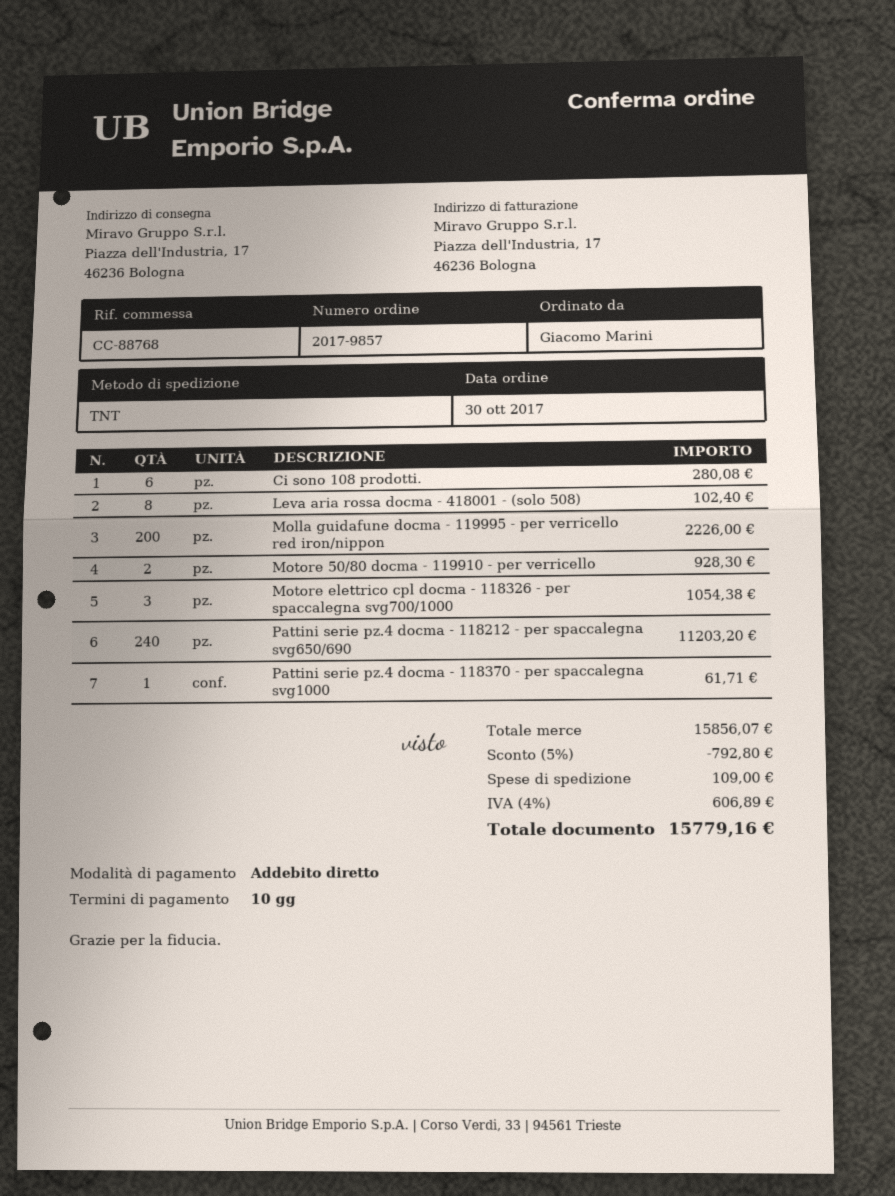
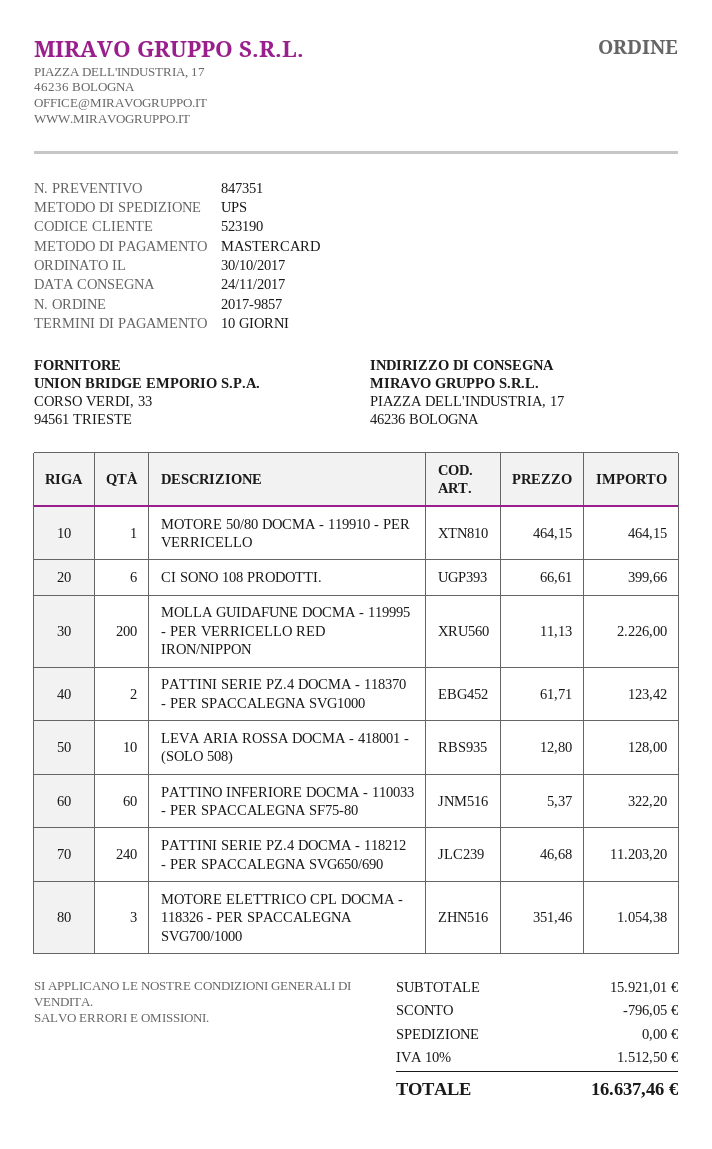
payment method: direct debit -> Mastercard
shipping method: TNT -> UPS
Ci sono 108 prodotti.: 6 for 280.08 -> 6 for 399.66
Leva aria rossa docma - 418001 - (solo 508): 8 for 102.40 -> 10 for 128.00
Motore 50/80 docma - 119910 - per verricello: 2 for 928.30 -> 1 for 464.15
Pattini serie pz.4 docma - 118370 - per spaccalegna svg1000: 1 for 61.71 -> 2 for 123.42
PATTINO INFERIORE DOCMA - 110033 - PER SPACCALEGNA SF75-80: none -> 60 for 322.20
subtotal: 15856.07 -> 15921.01
discount: 792.80 -> 796.05
shipping: 109.00 -> 0.00
tax: 4% = 606.89 -> 10% = 1512.50
total: 15779.16 -> 16637.46

